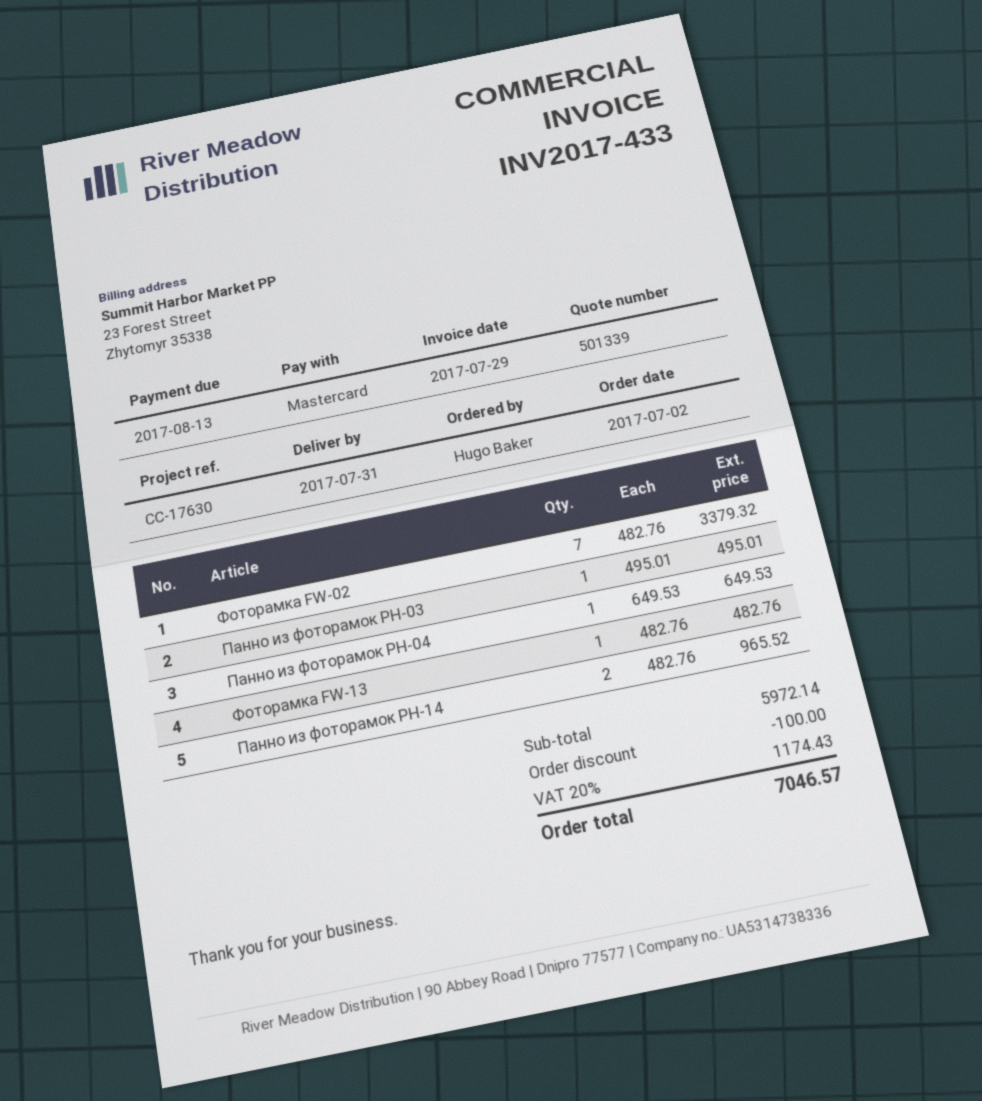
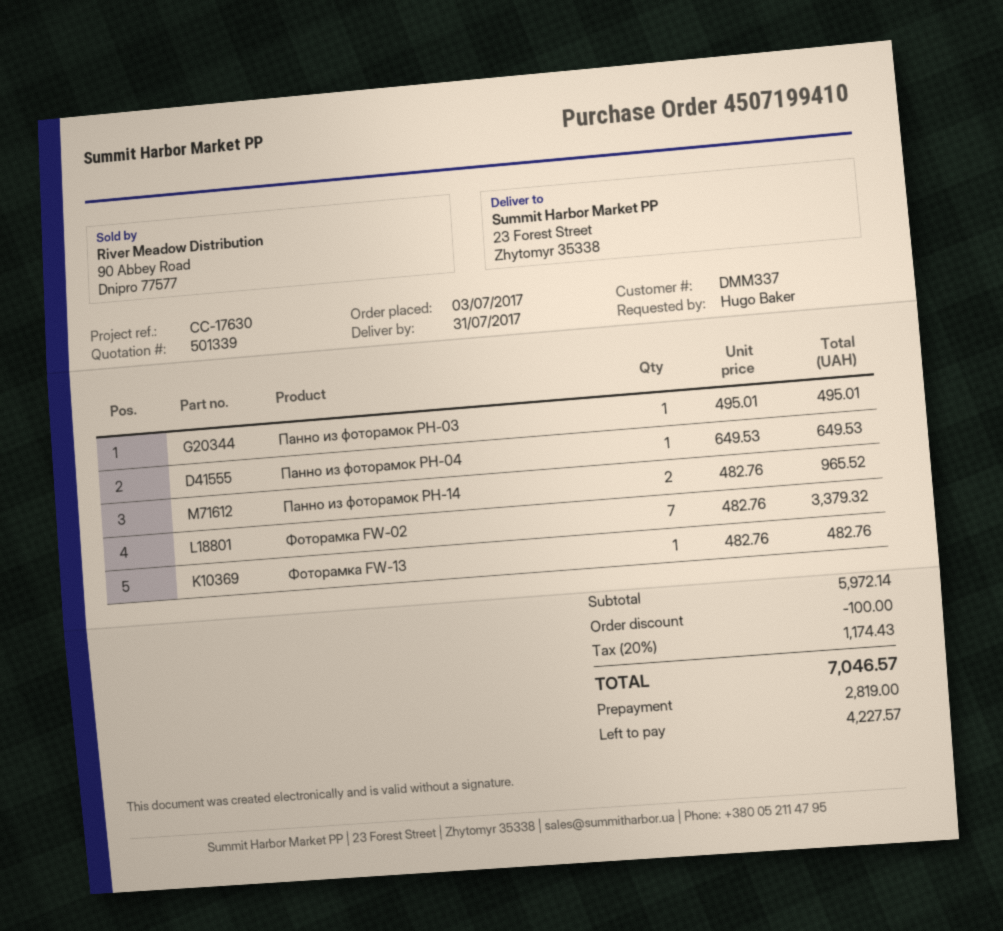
order date: 2017-07-02 -> 2017-07-03

